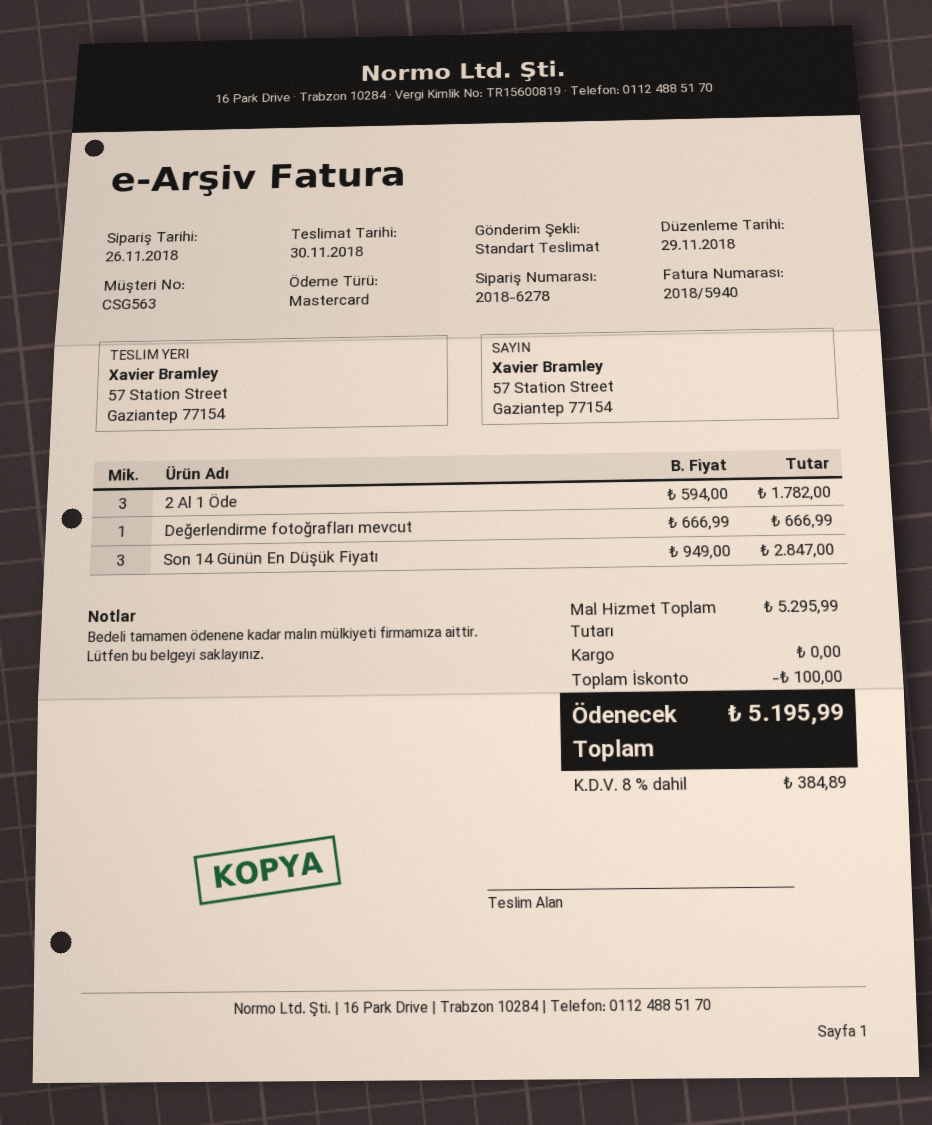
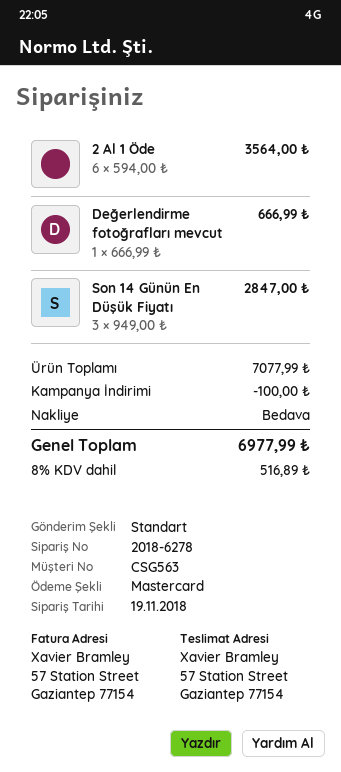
order date: 2018-11-26 -> 2018-11-19
2 Al 1 Öde: 3 x 594.00 = 1782.00 -> 6 x 594.00 = 3564.00
subtotal: 5295.99 -> 7077.99
tax: 8% = 384.89 -> 8% = 516.89
total: 5195.99 -> 6977.99

